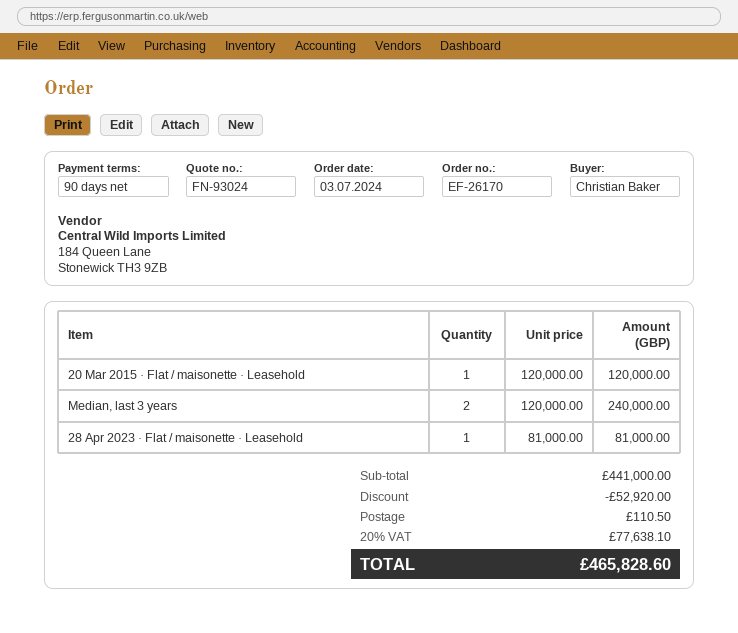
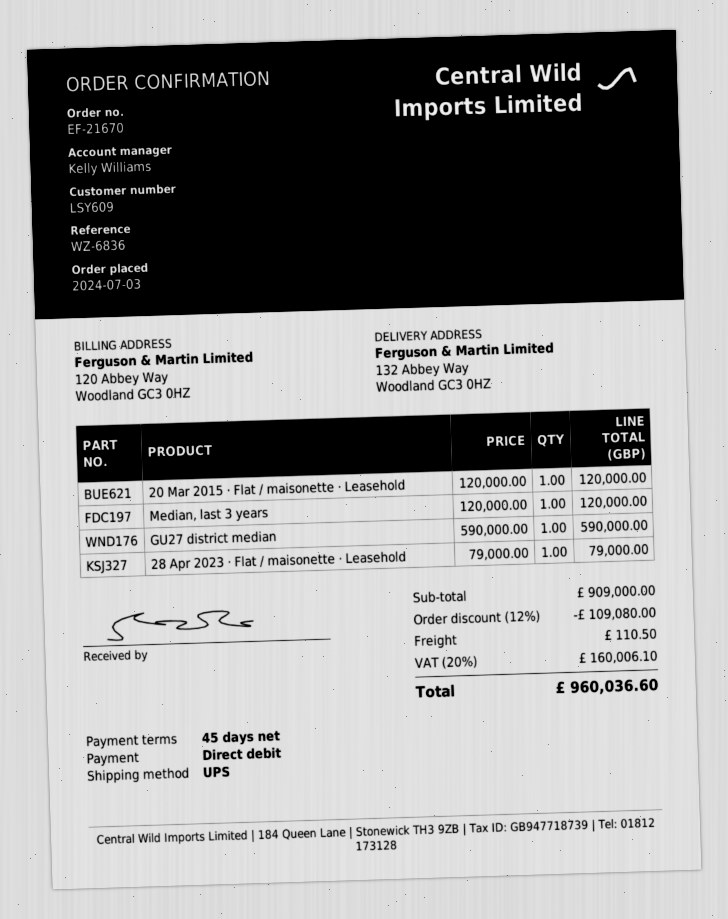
order number: EF-26170 -> EF-21670
payment terms: 90 days -> 45 days
Median, last 3 years: 2 x 120000.00 = 240000.00 -> 1 x 120000.00 = 120000.00
28 Apr 2023 · Flat / maisonette · Leasehold: 1 x 81000.00 = 81000.00 -> 1 x 79000.00 = 79000.00
GU27 district median: none -> 1 x 590000.00 = 590000.00
subtotal: 441000.00 -> 909000.00
discount: 52920.00 -> 109080.00
tax: 20% = 77638.10 -> 20% = 160006.10
total: 465828.60 -> 960036.60

